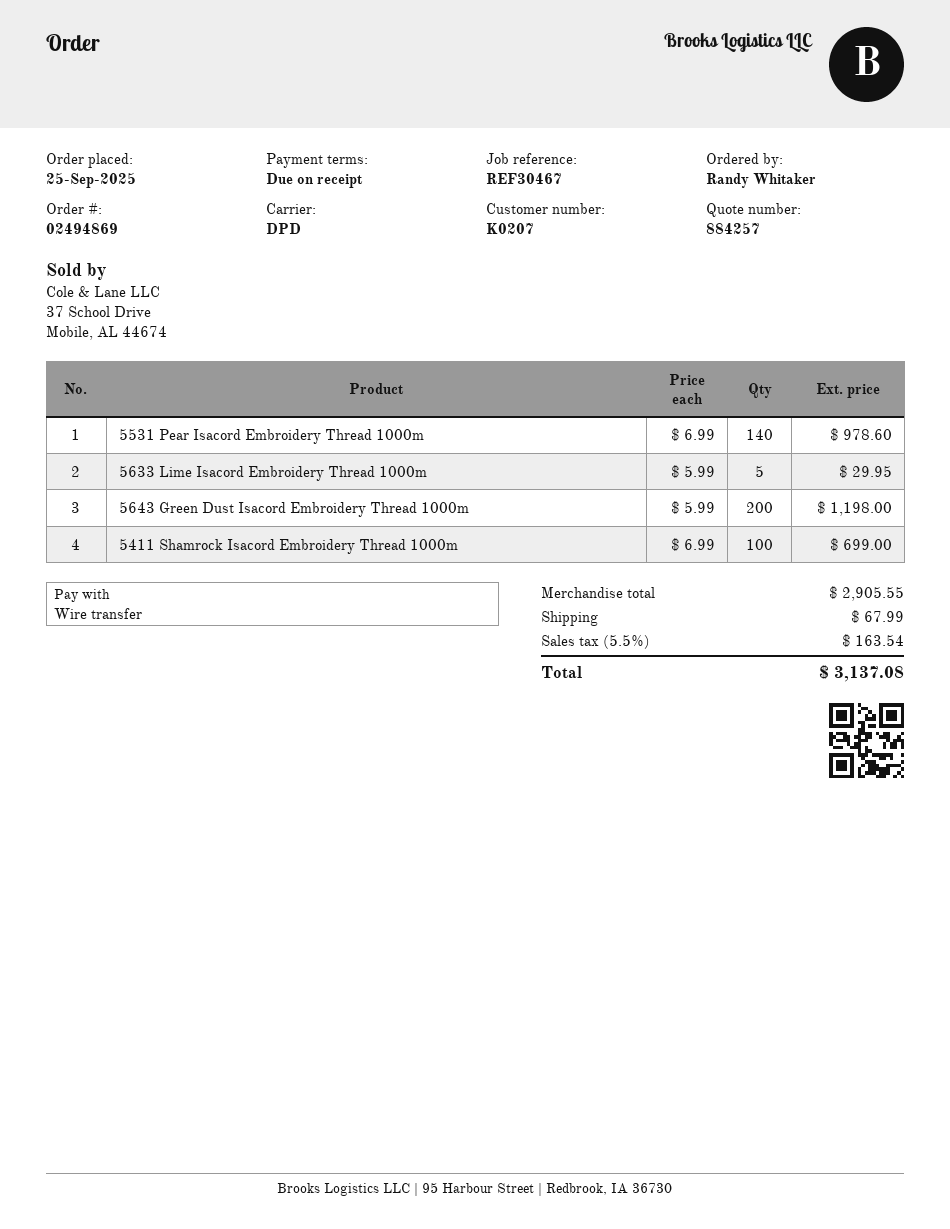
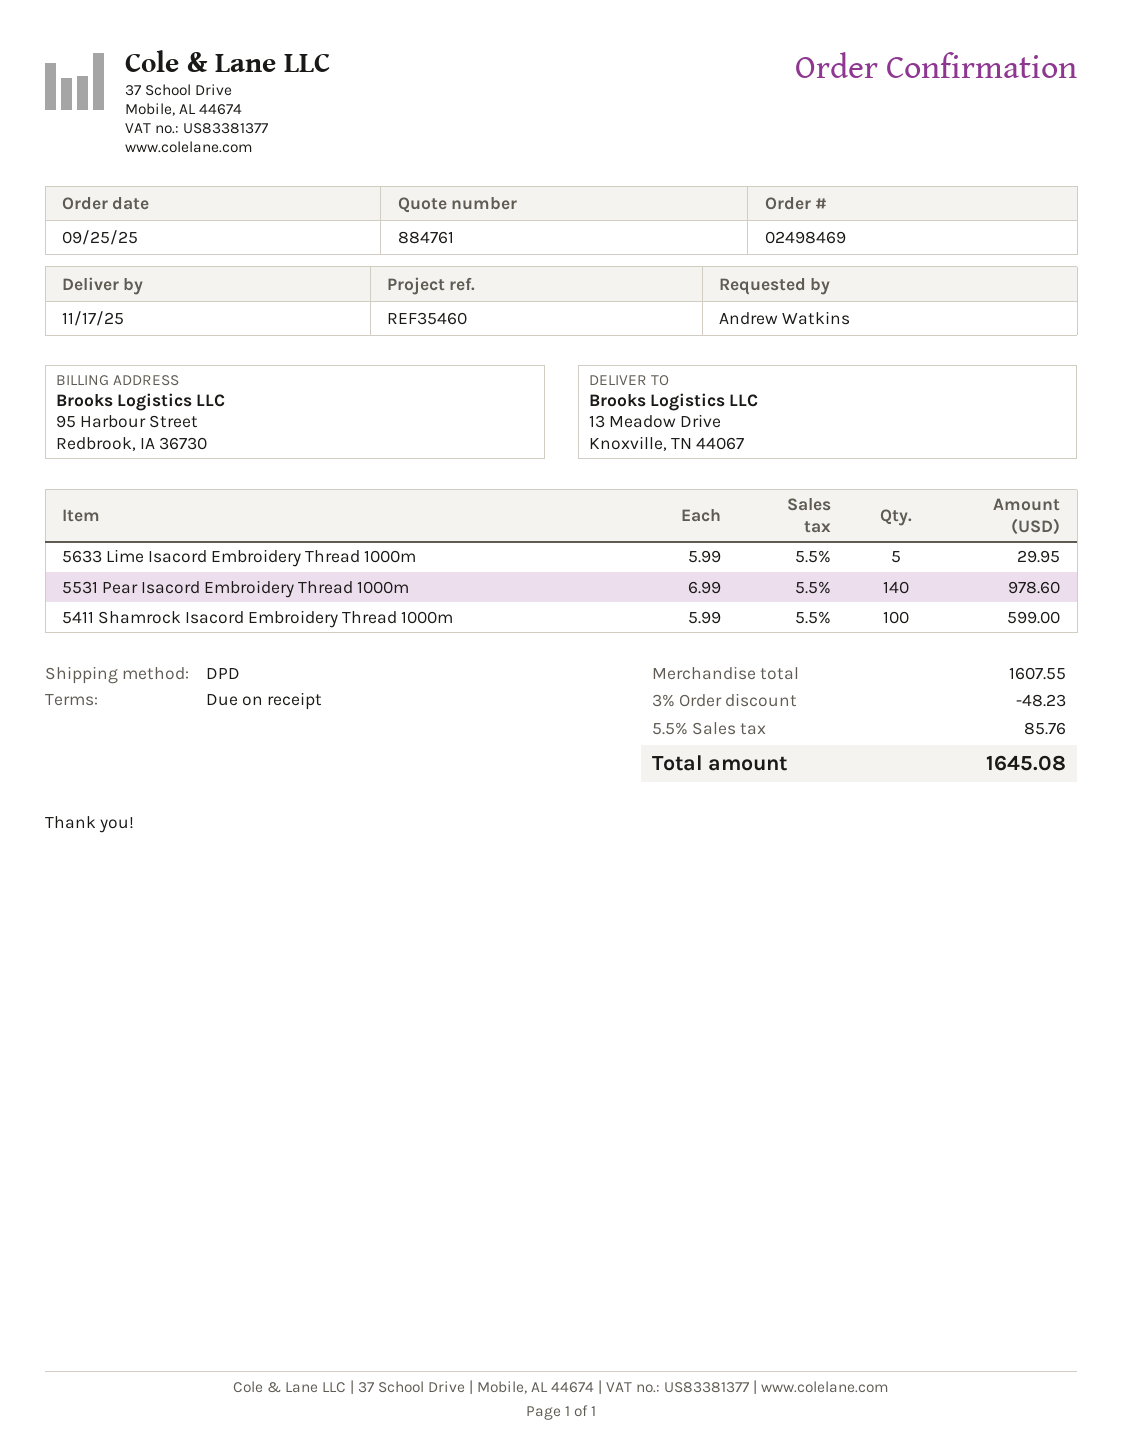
quote number: 884257 -> 884761
order number: 02494869 -> 02498469
reference: REF30467 -> REF35460
ordered by: Randy Whitaker -> Andrew Watkins
5643 Green Dust Isacord Embroidery Thread 1000m: 200 x 5.99 = 1198.00 -> none
5411 Shamrock Isacord Embroidery Thread 1000m: 100 x 6.99 = 699.00 -> 100 x 5.99 = 599.00
subtotal: 2905.55 -> 1607.55
discount: none -> 3% = 48.23
shipping: 67.99 -> none
tax: 5.5% = 163.54 -> 5.5% = 85.76
total: 3137.08 -> 1645.08

